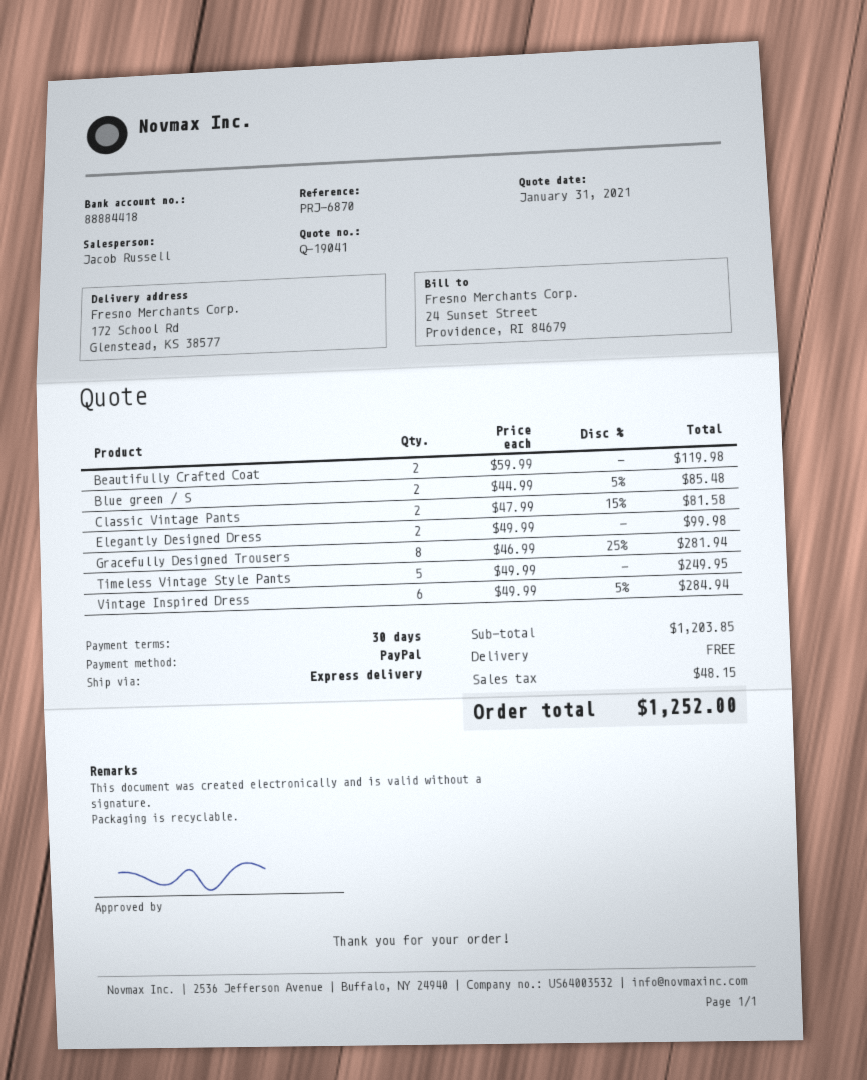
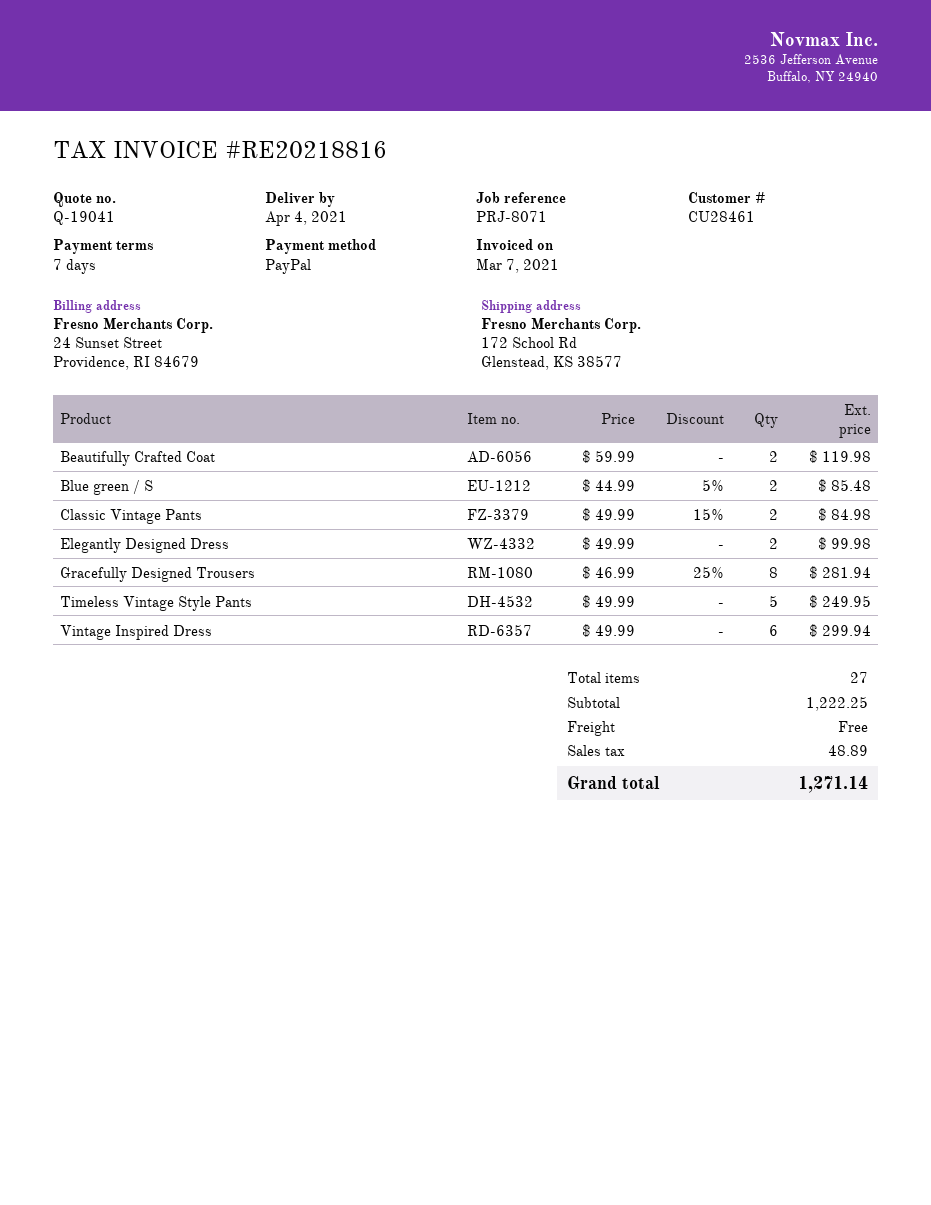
payment terms: 30 days -> 7 days
reference: PRJ-6870 -> PRJ-8071
Classic Vintage Pants: 2 x 47.99 - 15% = 81.58 -> 2 x 49.99 - 15% = 84.98
Vintage Inspired Dress: 6 x 49.99 - 5% = 284.94 -> 6 x 49.99 = 299.94
subtotal: 1203.85 -> 1222.25
tax: 48.15 -> 48.89
total: 1252.00 -> 1271.14

